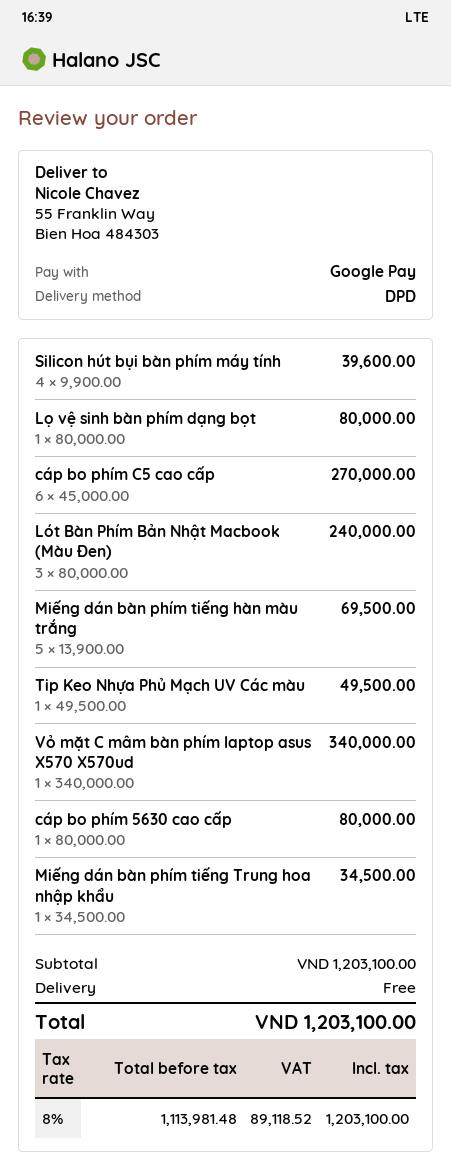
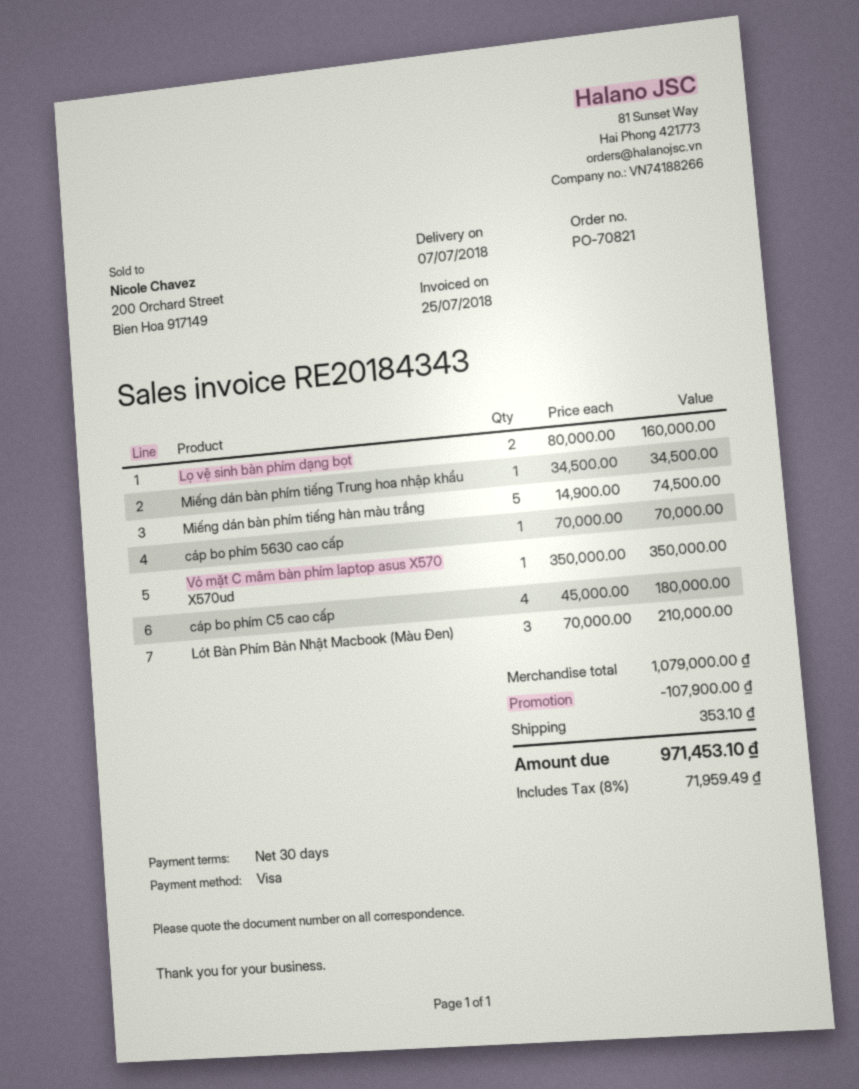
payment method: Google Pay -> Visa
Silicon hút bụi bàn phím máy tính: 4 x 9900.00 = 39600.00 -> none
Lọ vệ sinh bàn phím dạng bọt: 1 x 80000.00 = 80000.00 -> 2 x 80000.00 = 160000.00
cáp bo phím C5 cao cấp: 6 x 45000.00 = 270000.00 -> 4 x 45000.00 = 180000.00
Lót Bàn Phím Bản Nhật Macbook (Màu Đen): 3 x 80000.00 = 240000.00 -> 3 x 70000.00 = 210000.00
Miếng dán bàn phím tiếng hàn màu trắng: 5 x 13900.00 = 69500.00 -> 5 x 14900.00 = 74500.00
Tip Keo Nhựa Phủ Mạch UV Các màu: 1 x 49500.00 = 49500.00 -> none
Vỏ mặt C mâm bàn phím laptop asus X570 X570ud: 1 x 340000.00 = 340000.00 -> 1 x 350000.00 = 350000.00
cáp bo phím 5630 cao cấp: 1 x 80000.00 = 80000.00 -> 1 x 70000.00 = 70000.00
subtotal: 1203100.00 -> 1079000.00
discount: none -> 107900.00
shipping: 0.00 -> 353.10
tax: 8% = 89118.52 -> 8% = 71959.49
total: 1203100.00 -> 971453.10

